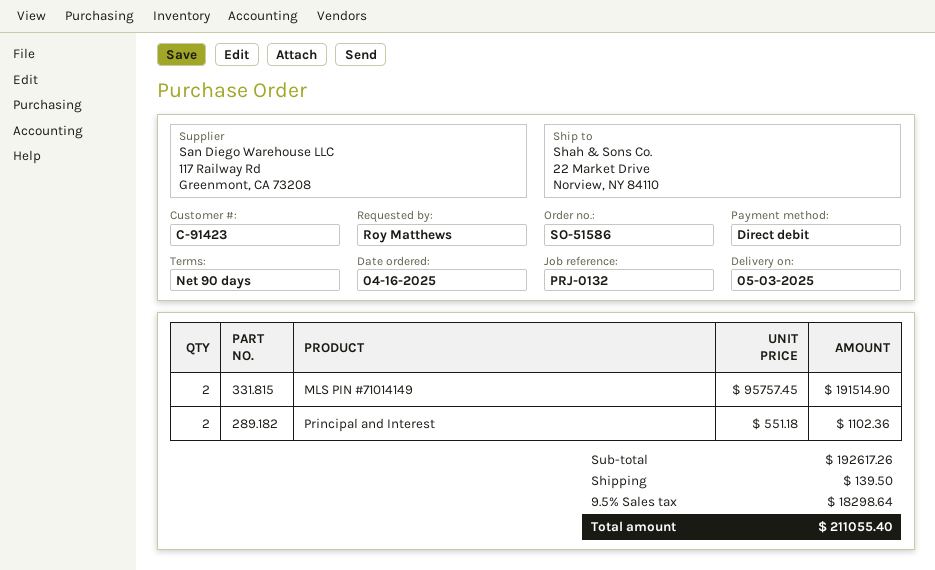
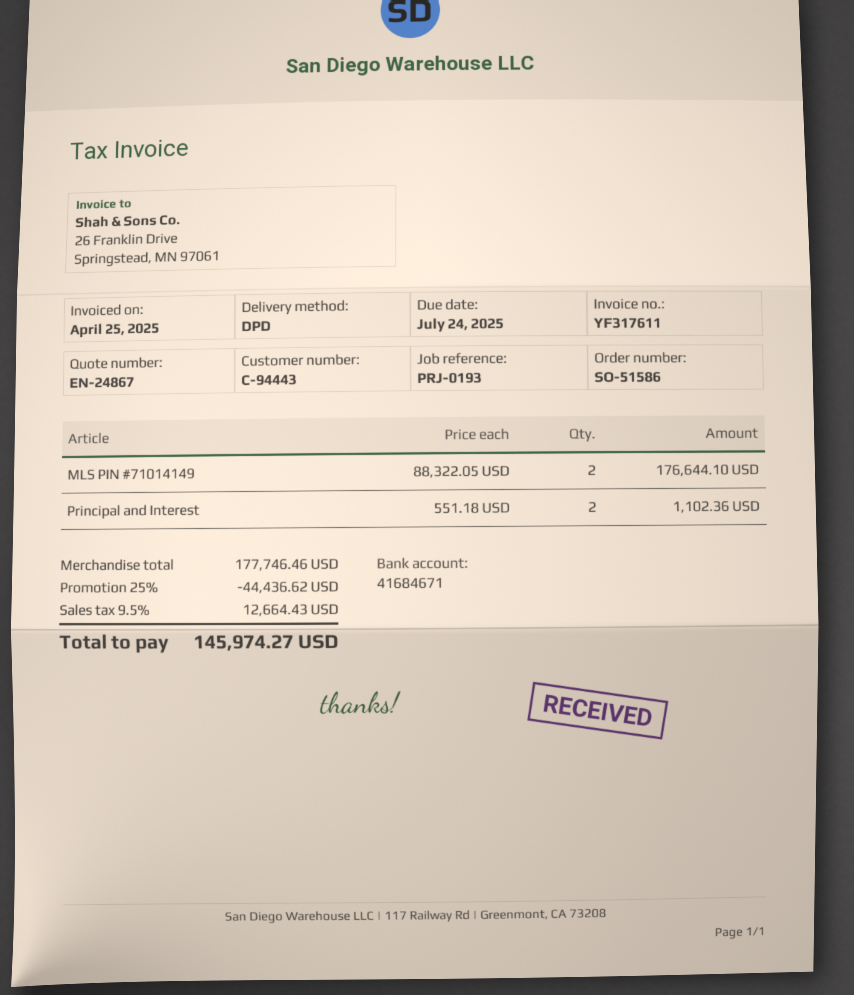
customer number: C-91423 -> C-94443
reference: PRJ-0132 -> PRJ-0193
MLS PIN #71014149: 2 x 95757.45 = 191514.90 -> 2 x 88322.05 = 176644.10
subtotal: 192617.26 -> 177746.46
discount: none -> 25% = 44436.62
shipping: 139.50 -> none
tax: 9.5% = 18298.64 -> 9.5% = 12664.43
total: 211055.40 -> 145974.27

